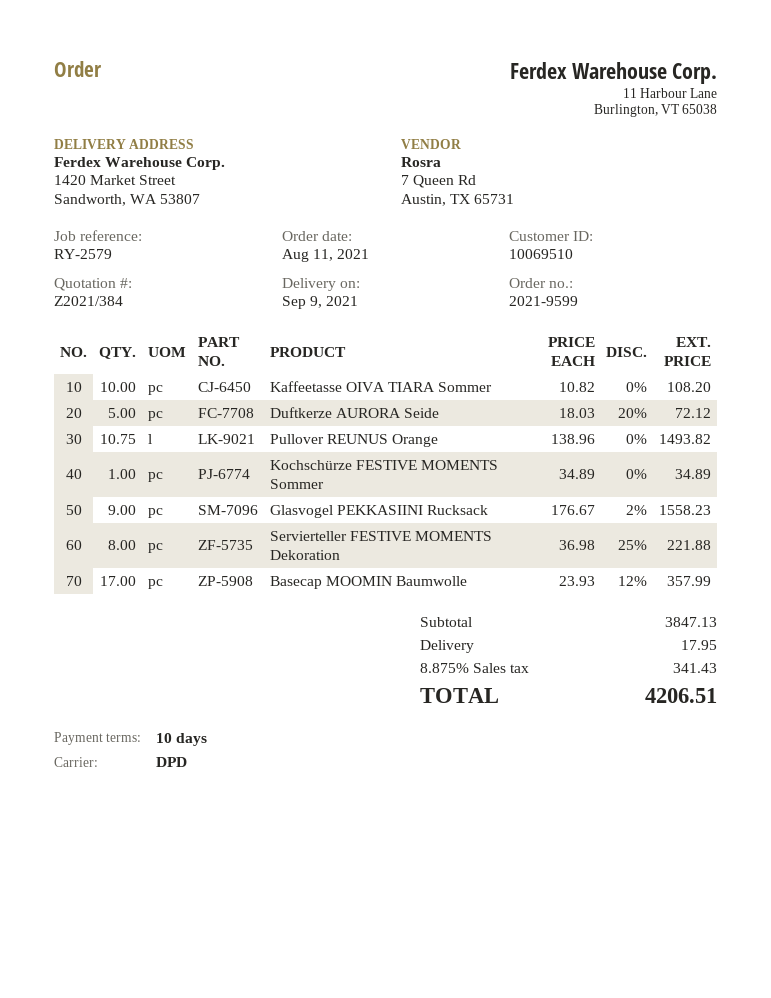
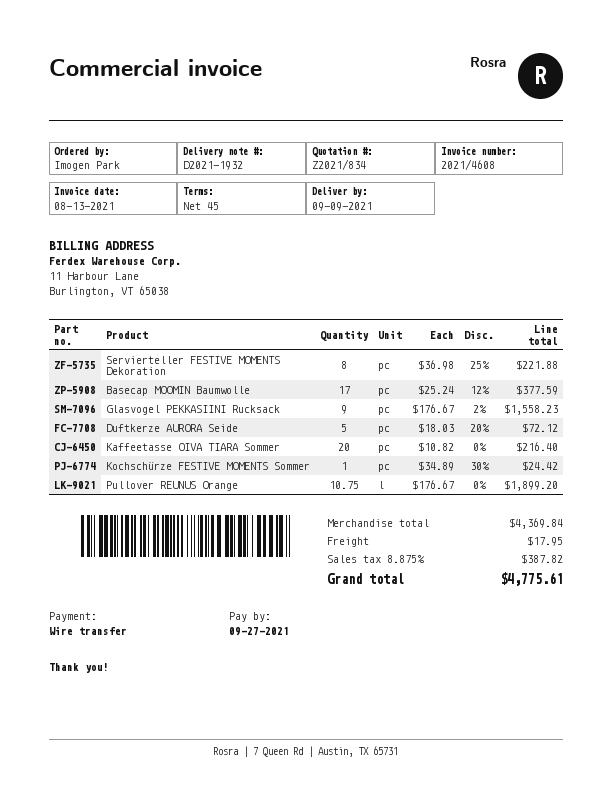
quote number: Z2021/384 -> Z2021/834
payment terms: 10 days -> 45 days
Kaffeetasse OIVA TIARA Sommer: 10 x 10.82 = 108.20 -> 20 x 10.82 = 216.40
Pullover REUNUS Orange: 10.75 x 138.96 = 1493.82 -> 10.75 x 176.67 = 1899.20
Kochschürze FESTIVE MOMENTS Sommer: 1 x 34.89 = 34.89 -> 1 x 34.89 - 30% = 24.42
Basecap MOOMIN Baumwolle: 17 x 23.93 - 12% = 357.99 -> 17 x 25.24 - 12% = 377.59
subtotal: 3847.13 -> 4369.84
tax: 8.875% = 341.43 -> 8.875% = 387.82
total: 4206.51 -> 4775.61

